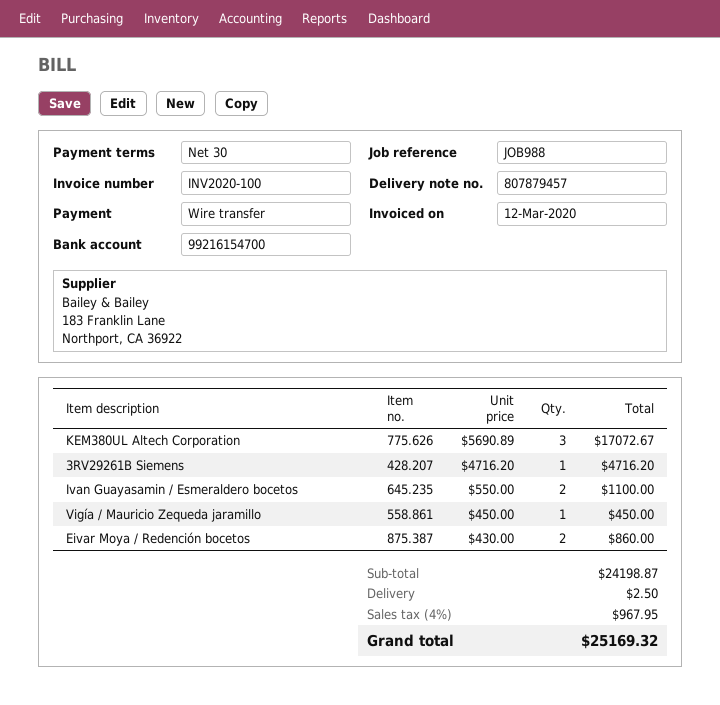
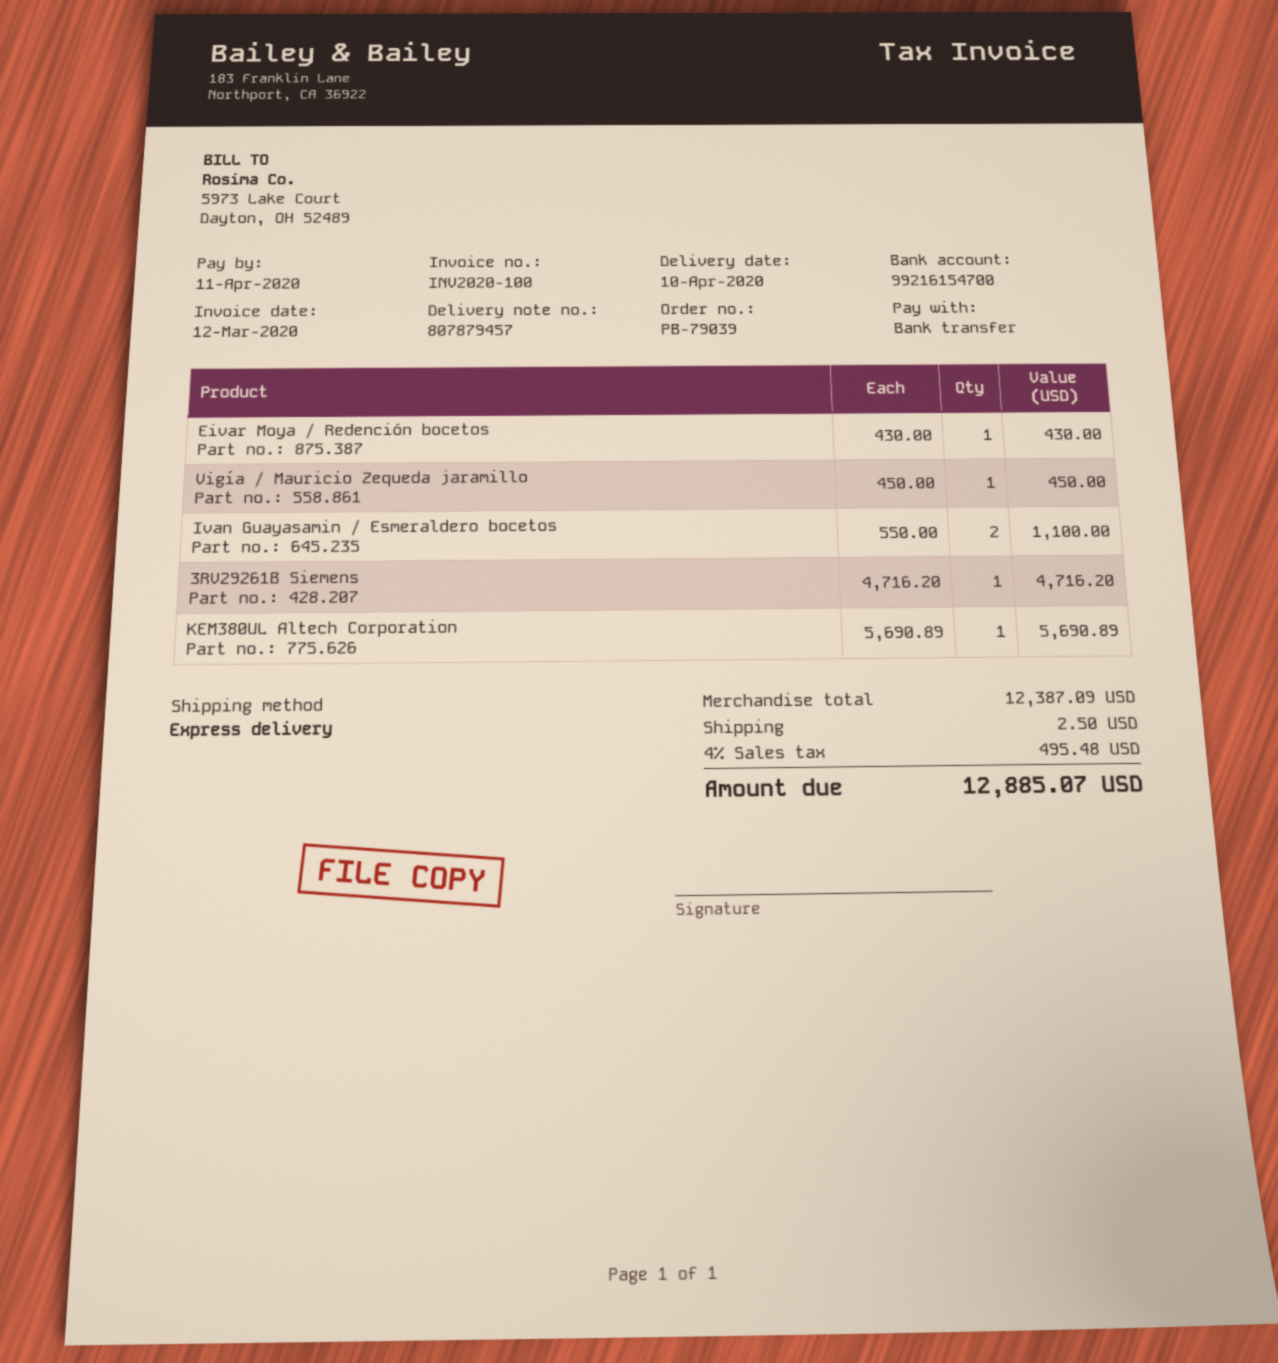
KEM380UL Altech Corporation: 3 x 5690.89 = 17072.67 -> 1 x 5690.89 = 5690.89
Eivar Moya / Redención bocetos: 2 x 430.00 = 860.00 -> 1 x 430.00 = 430.00
subtotal: 24198.87 -> 12387.09
tax: 4% = 967.95 -> 4% = 495.48
total: 25169.32 -> 12885.07

